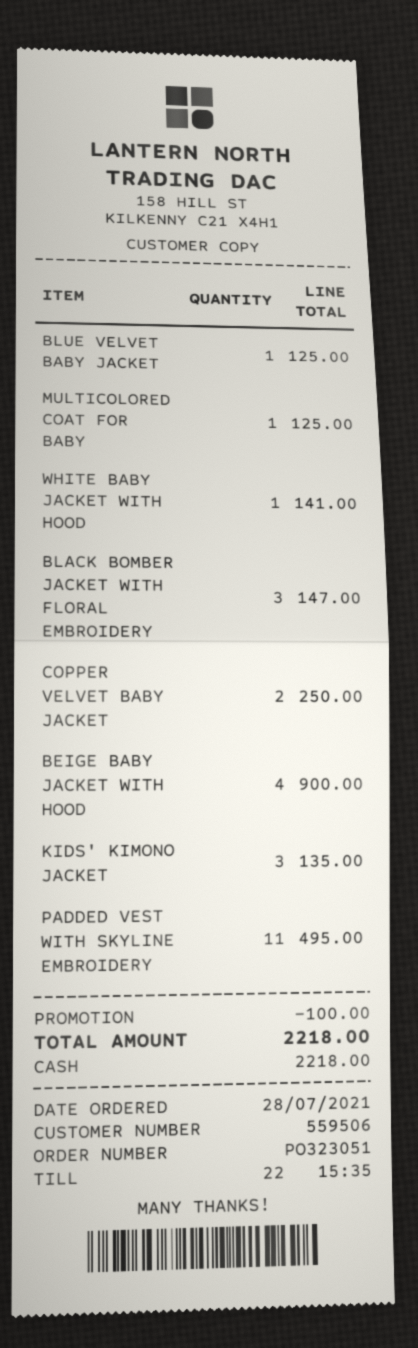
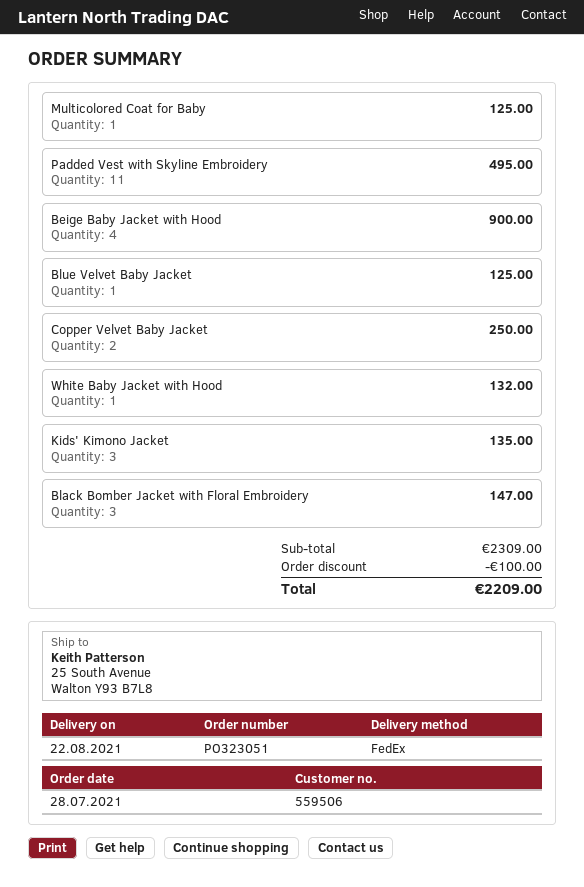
WHITE BABY JACKET WITH HOOD: 1 for 141.00 -> 1 for 132.00
total: 2218.00 -> 2209.00

